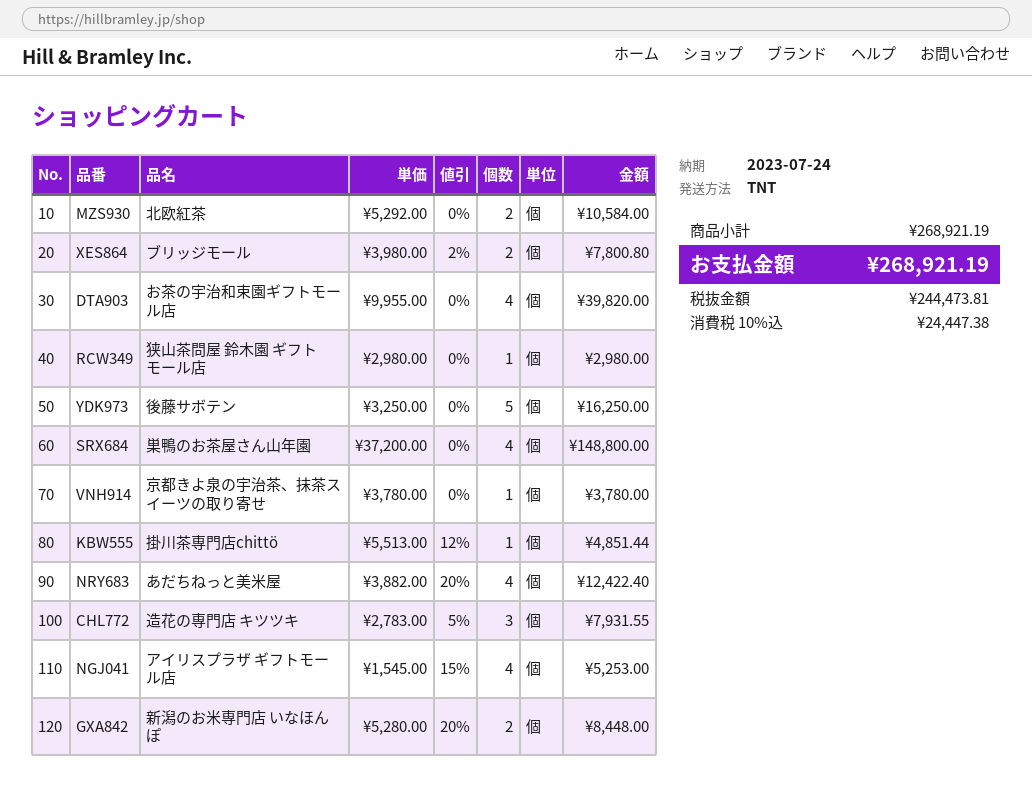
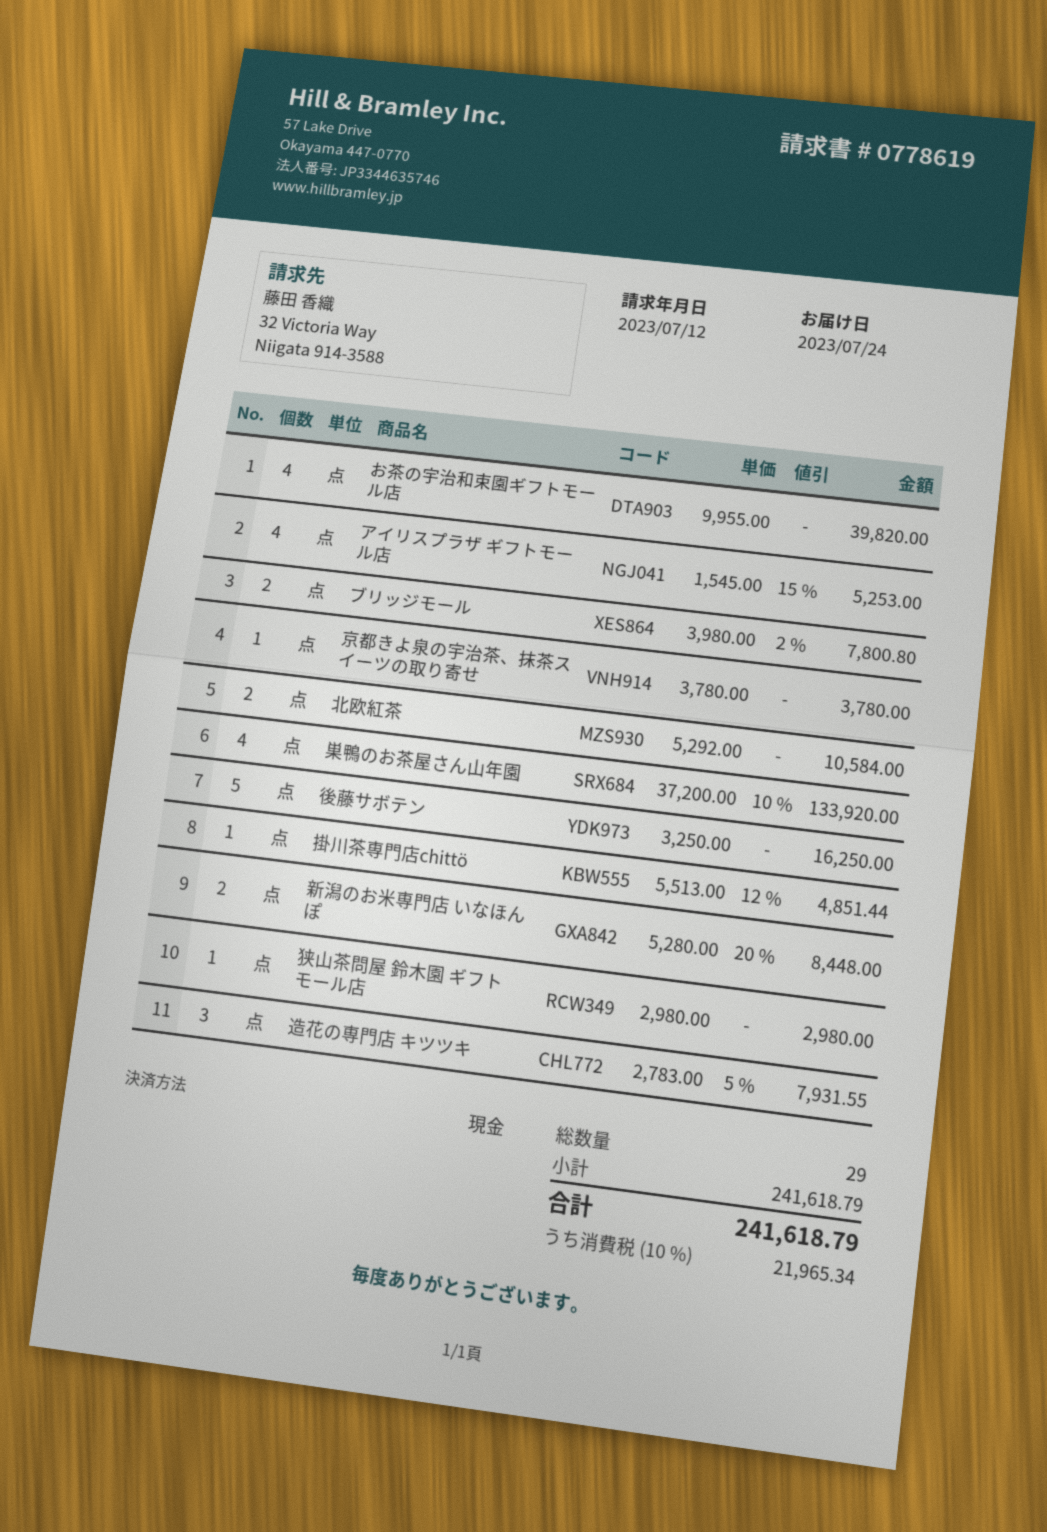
巣鴨のお茶屋さん山年園: 4 x 37200.00 = 148800.00 -> 4 x 37200.00 - 10% = 133920.00
あだちねっと美米屋: 4 x 3882.00 - 20% = 12422.40 -> none
subtotal: 268921.19 -> 241618.79
tax: 10% = 24447.38 -> 10% = 21965.34
total: 268921.19 -> 241618.79

